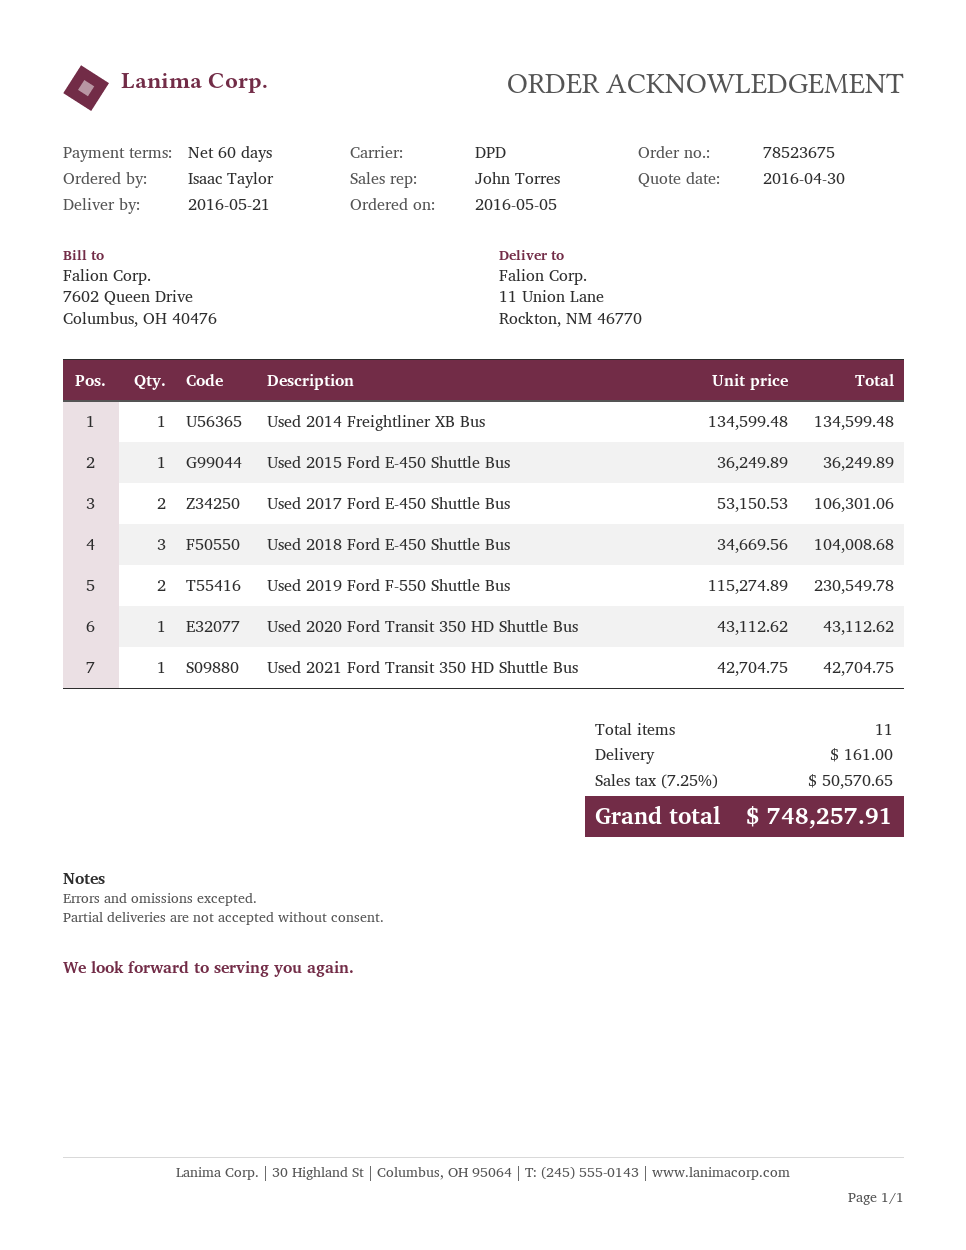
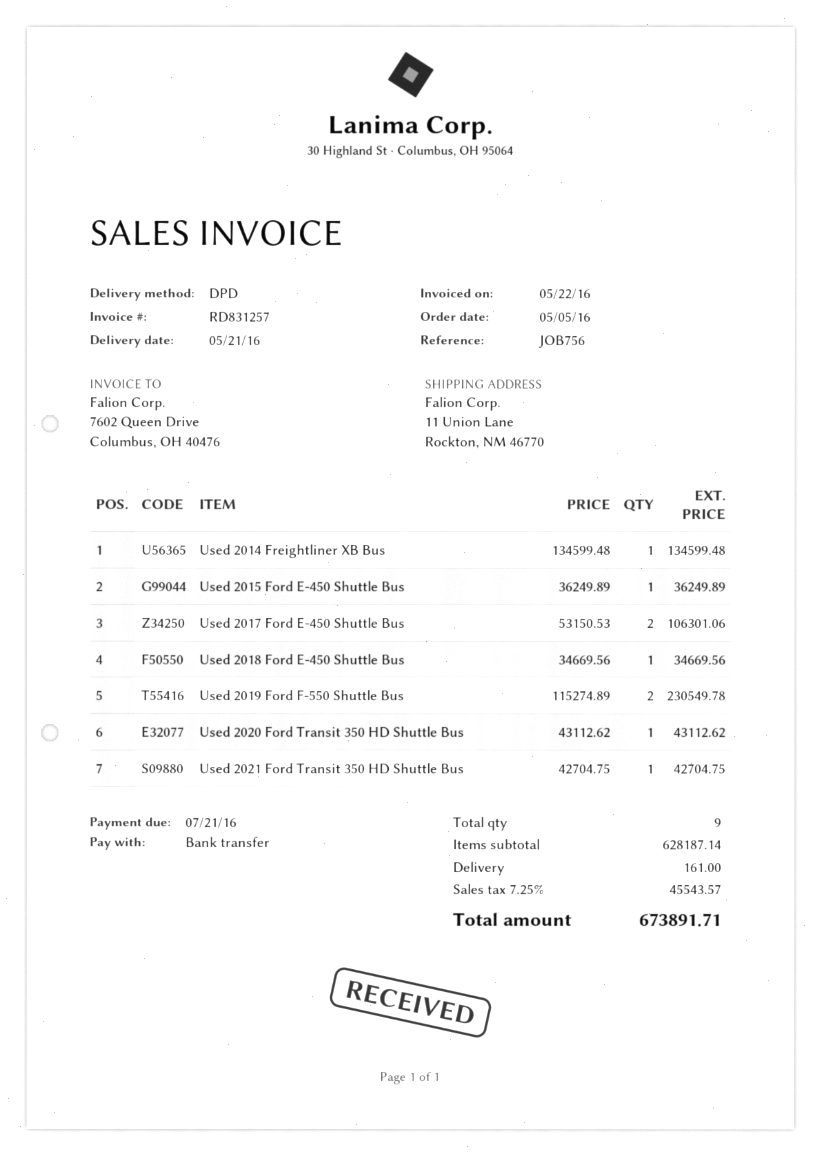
Used 2018 Ford E-450 Shuttle Bus: 3 x 34669.56 = 104008.68 -> 1 x 34669.56 = 34669.56
total quantity: 11 -> 9
tax: 7.25% = 50570.65 -> 7.25% = 45543.57
total: 748257.91 -> 673891.71

